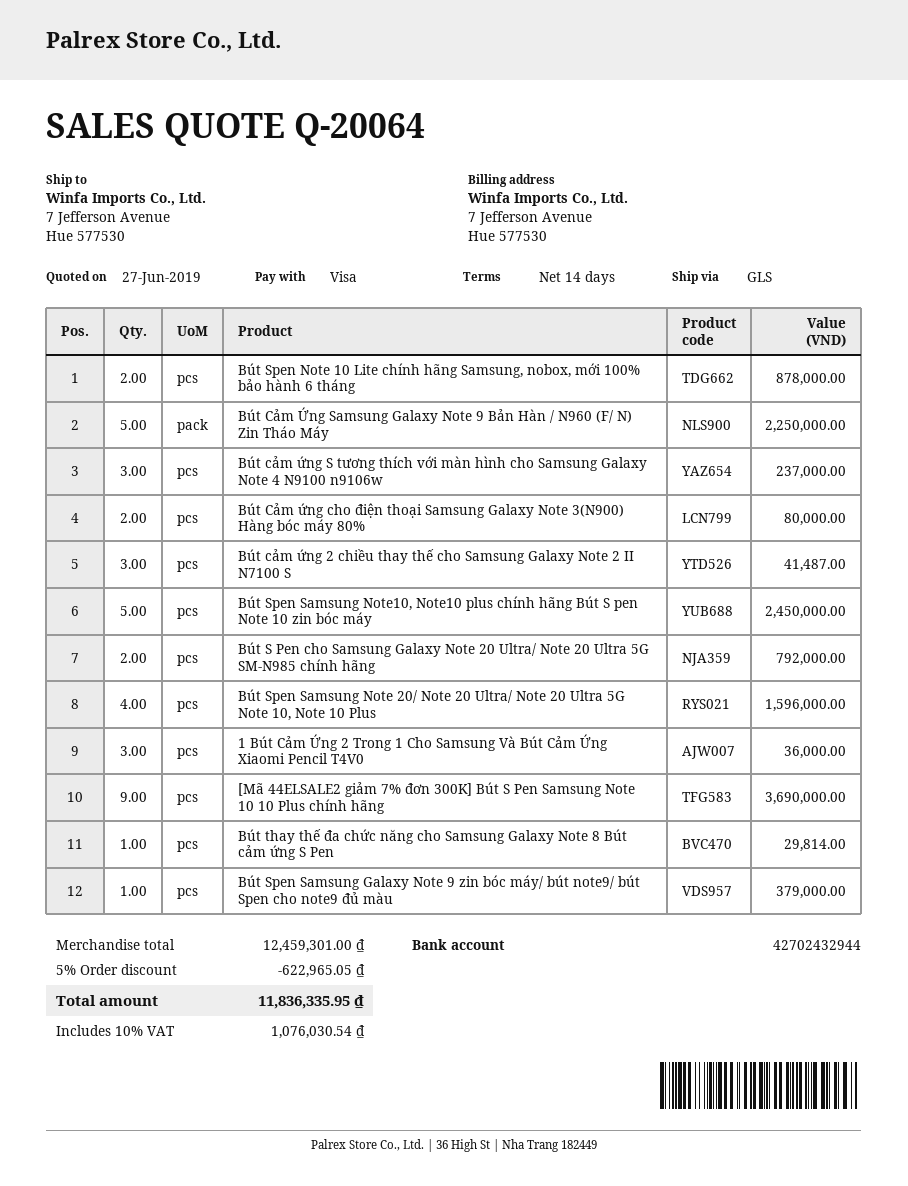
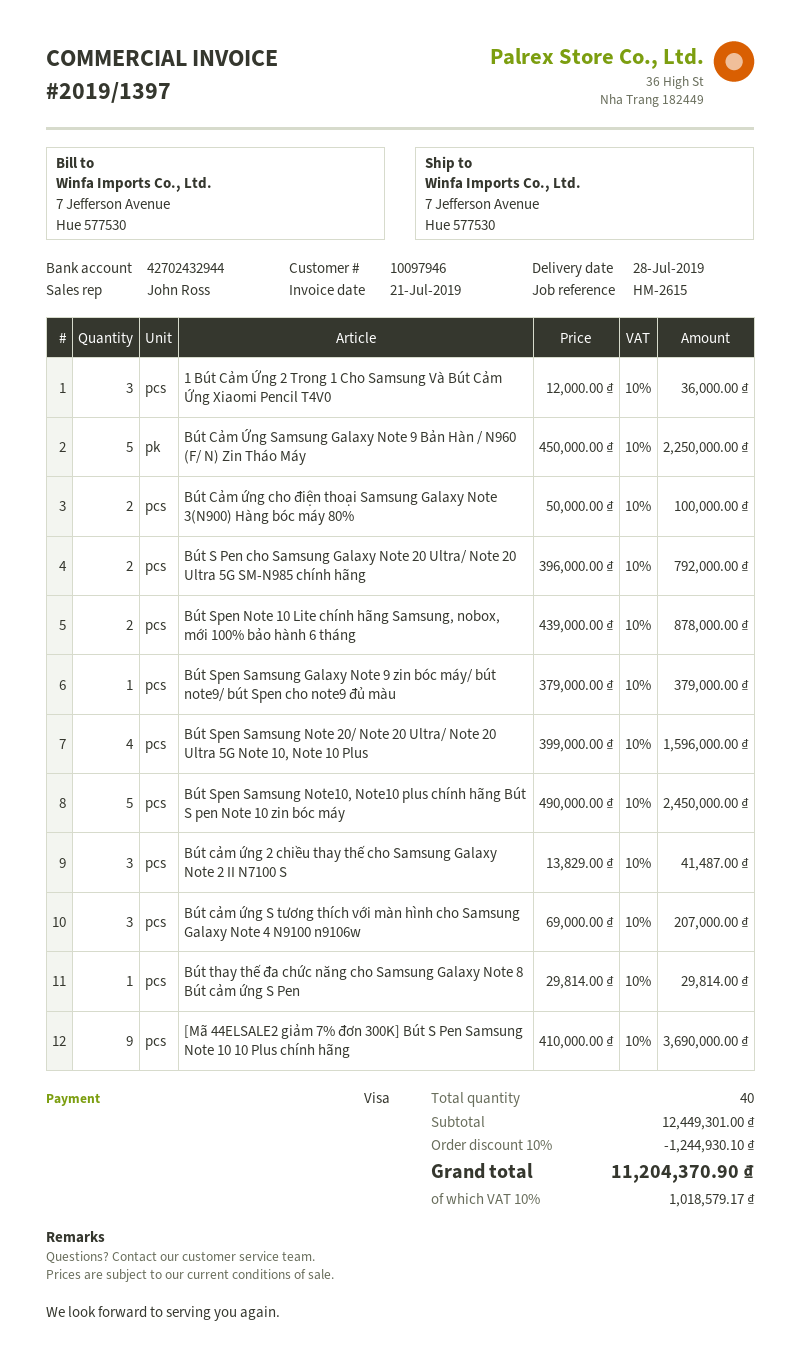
Bút cảm ứng S tương thích với màn hình cho Samsung Galaxy Note 4 N9100 n9106w: 3 for 237000.00 -> 3 for 207000.00
Bút Cảm ứng cho điện thoại Samsung Galaxy Note 3(N900) Hàng bóc máy 80%: 2 for 80000.00 -> 2 for 100000.00
subtotal: 12459301.00 -> 12449301.00
discount: 5% = 622965.05 -> 10% = 1244930.10
tax: 10% = 1076030.54 -> 10% = 1018579.17
total: 11836335.95 -> 11204370.90

